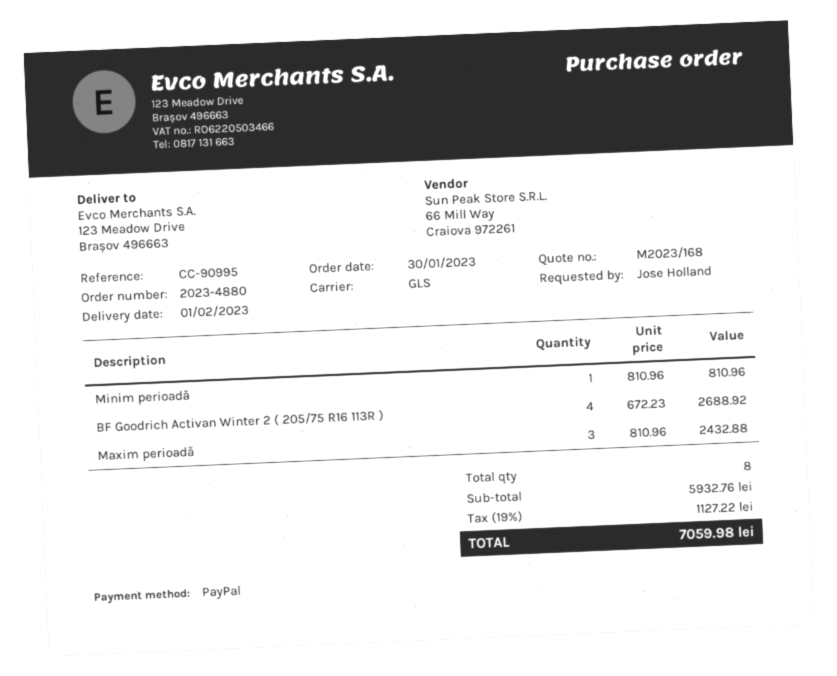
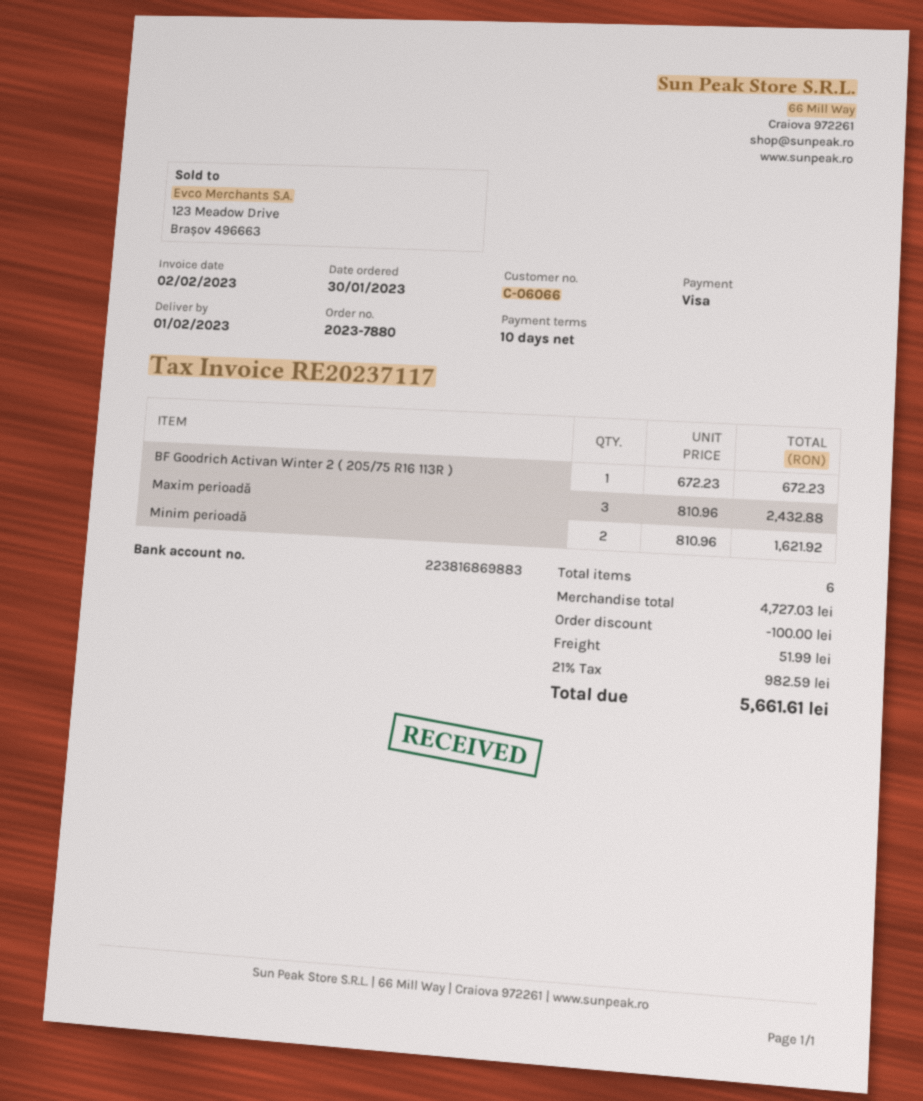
order number: 2023-4880 -> 2023-7880
payment method: PayPal -> Visa
Minim perioadă: 1 x 810.96 = 810.96 -> 2 x 810.96 = 1621.92
BF Goodrich Activan Winter 2 ( 205/75 R16 113R ): 4 x 672.23 = 2688.92 -> 1 x 672.23 = 672.23
total quantity: 8 -> 6
subtotal: 5932.76 -> 4727.03
discount: none -> 100.00
shipping: none -> 51.99
tax: 19% = 1127.22 -> 21% = 982.59
total: 7059.98 -> 5661.61

